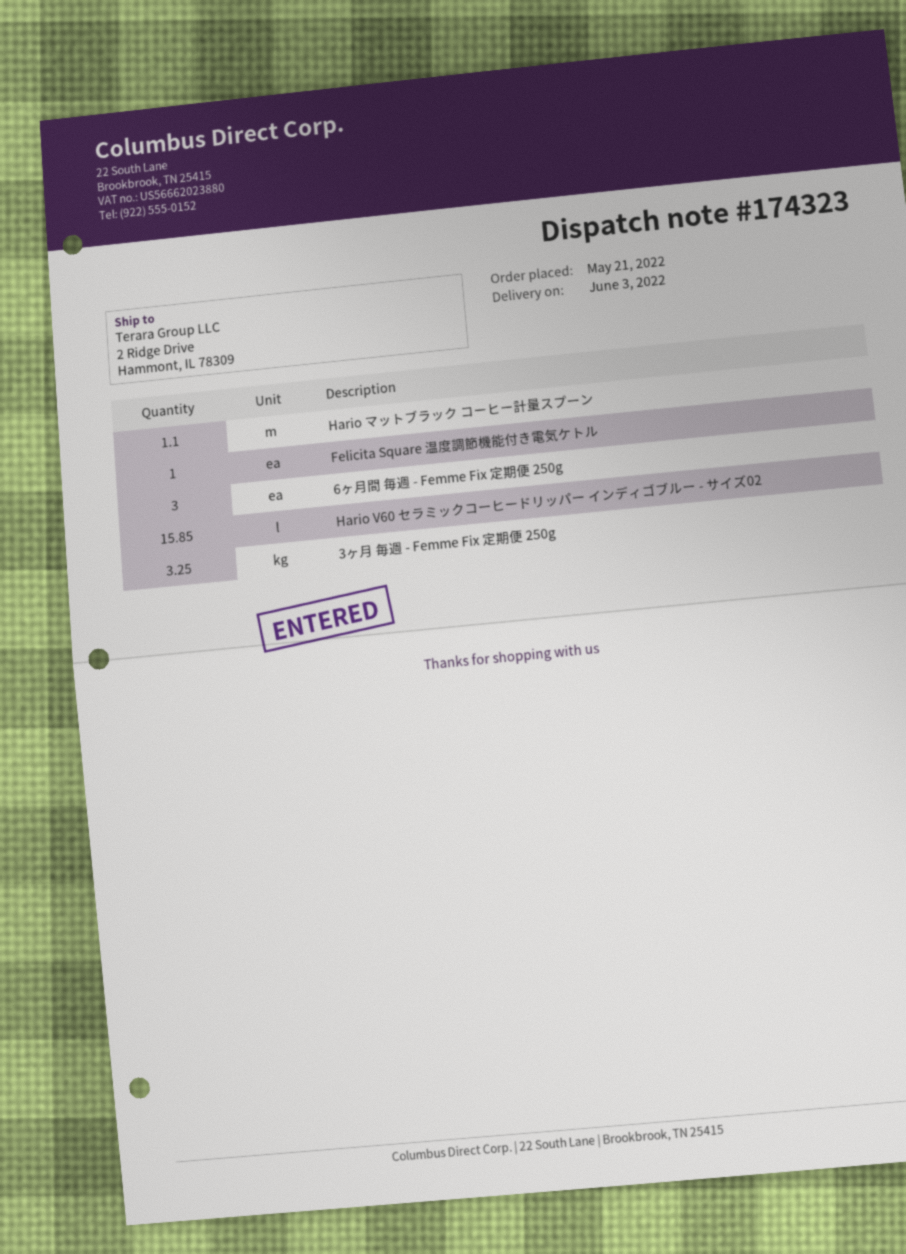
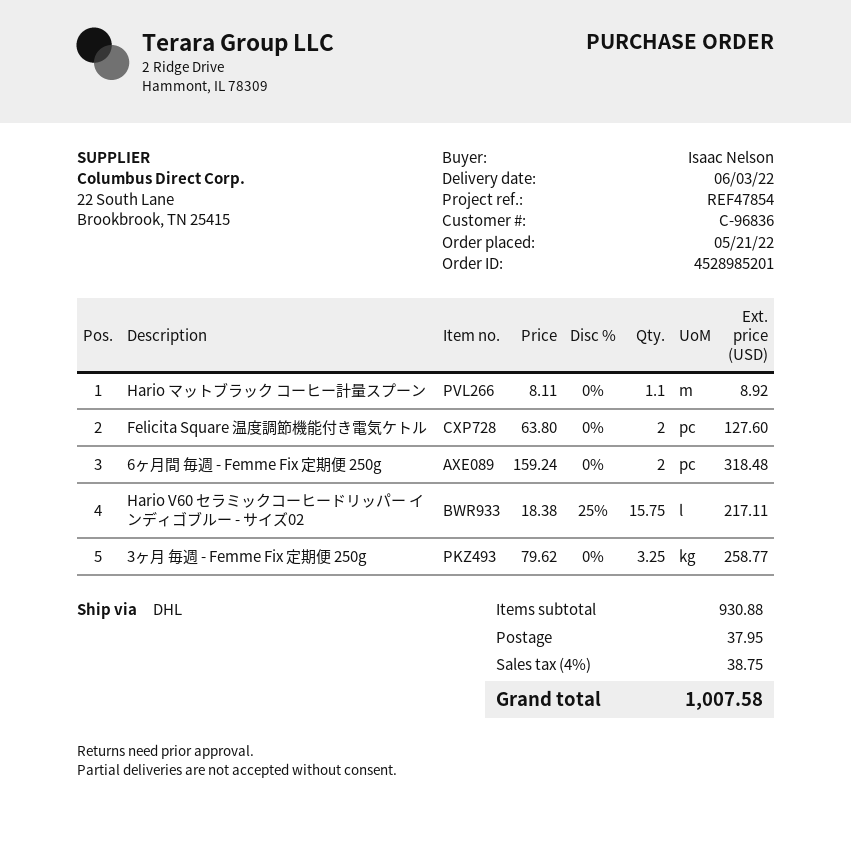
Felicita Square 温度調節機能付き電気ケトル: 1 -> 2
6ヶ月間 毎週 - Femme Fix 定期便 250g: 3 -> 2
Hario V60 セラミックコーヒードリッパー インディゴブルー - サイズ02: 15.85 -> 15.75

